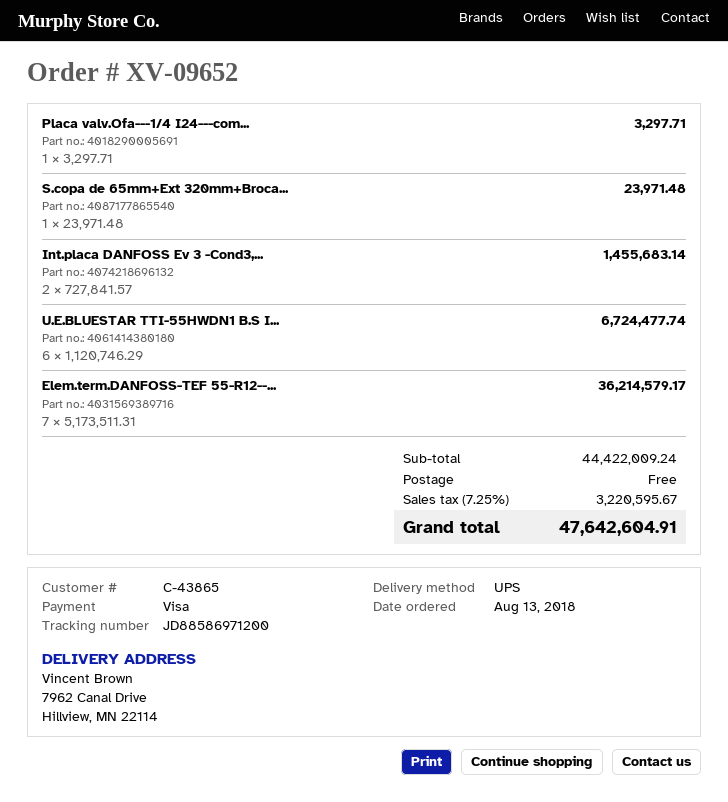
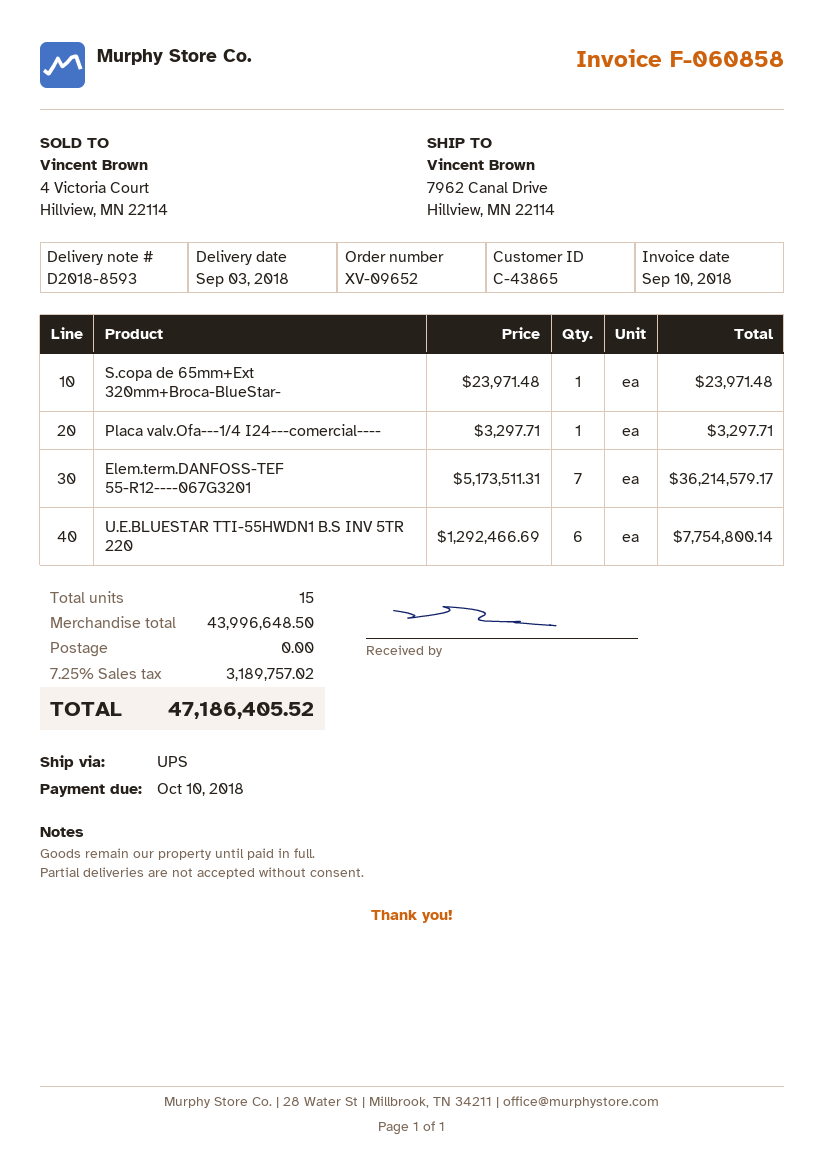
Int.placa DANFOSS Ev 3 -Cond3,...: 2 x 727841.57 = 1455683.14 -> none
U.E.BLUESTAR TTI-55HWDN1 B.S I...: 6 x 1120746.29 = 6724477.74 -> 6 x 1292466.69 = 7754800.14
subtotal: 44422009.24 -> 43996648.50
tax: 7.25% = 3220595.67 -> 7.25% = 3189757.02
total: 47642604.91 -> 47186405.52

